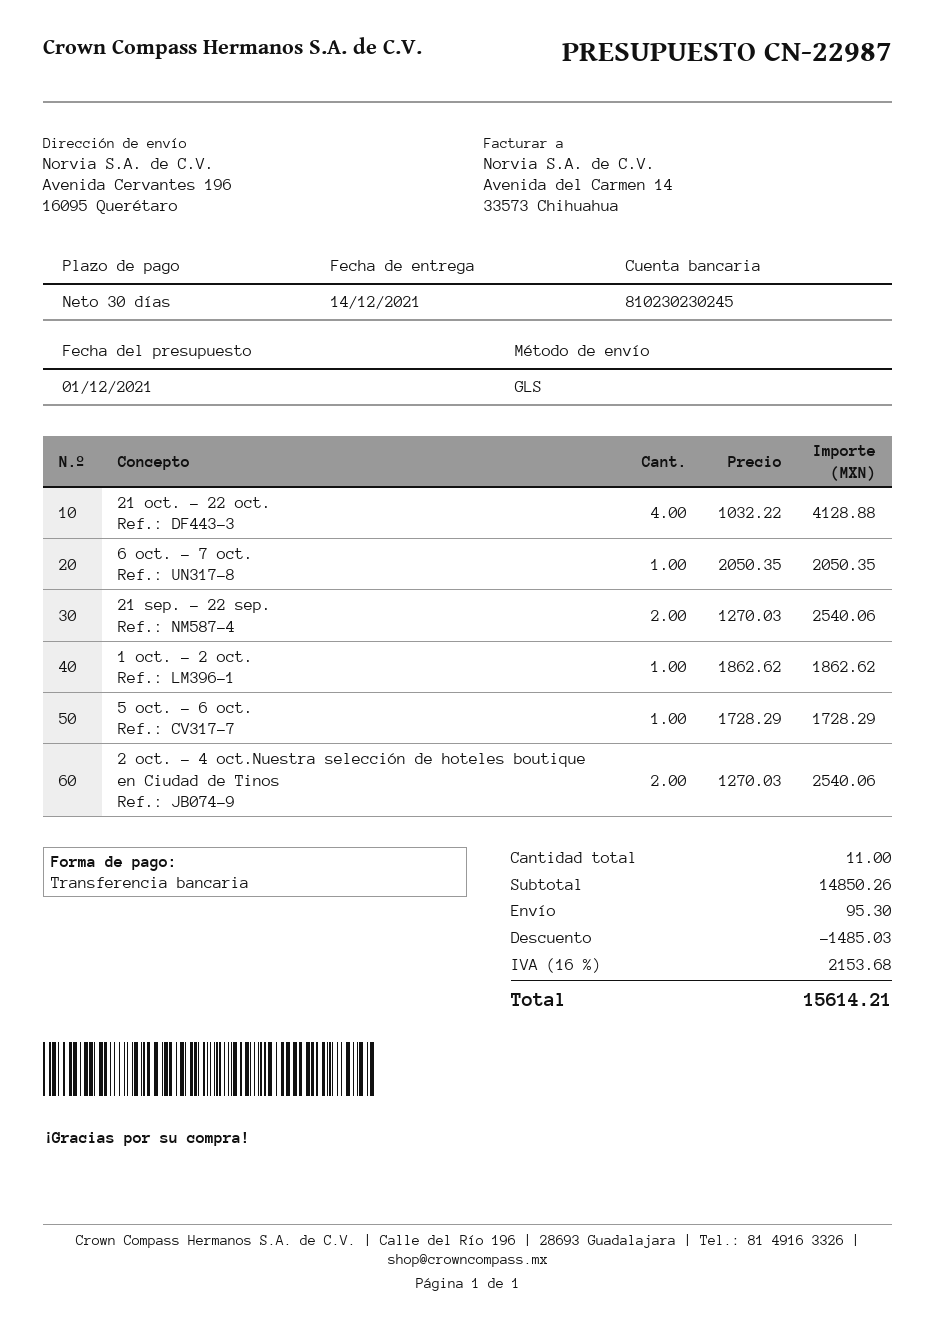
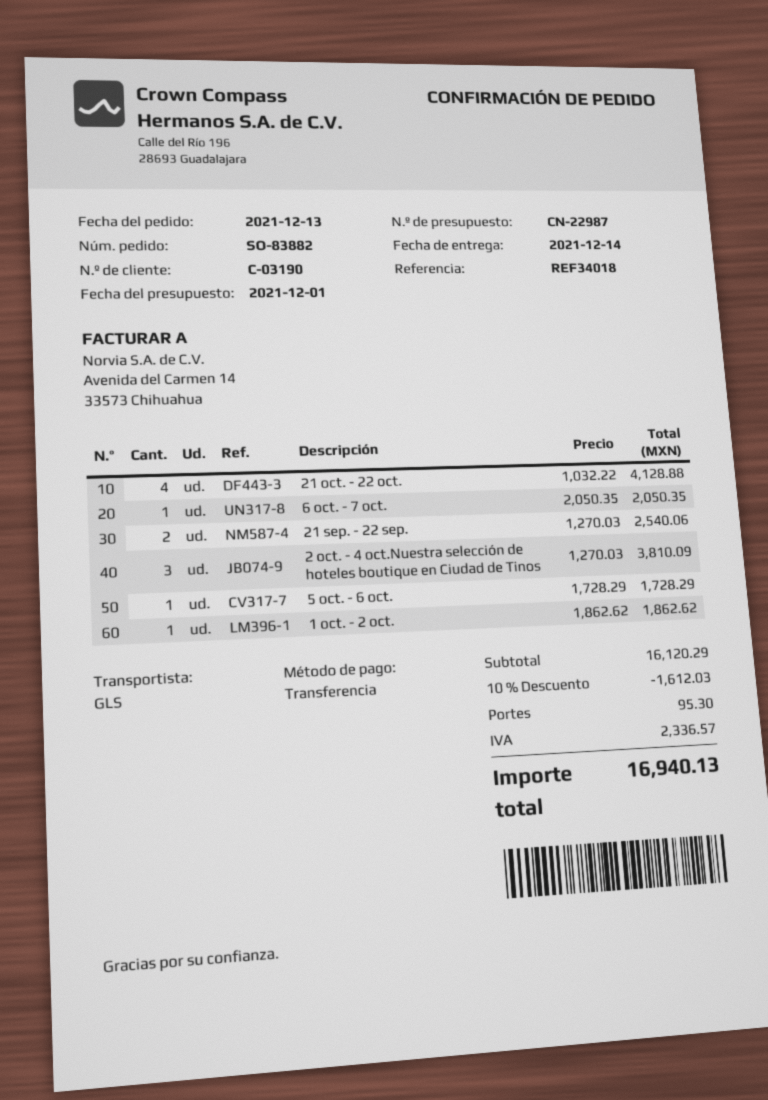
2 oct. - 4 oct.Nuestra selección de hoteles boutique en Ciudad de Tinos: 2 x 1270.03 = 2540.06 -> 3 x 1270.03 = 3810.09
subtotal: 14850.26 -> 16120.29
discount: 1485.03 -> 1612.03
tax: 2153.68 -> 2336.57
total: 15614.21 -> 16940.13

